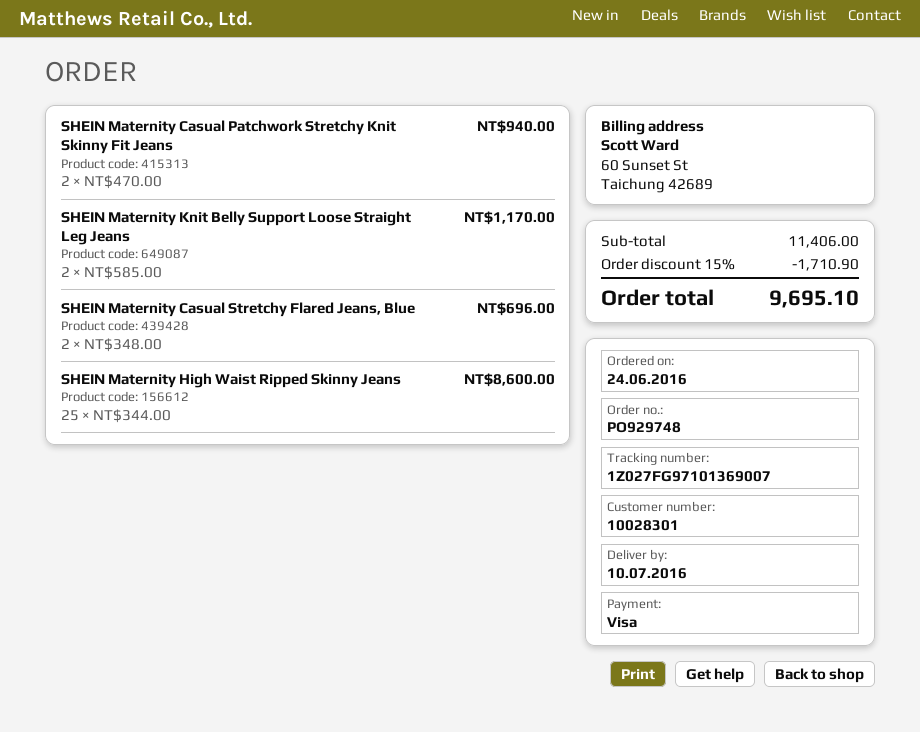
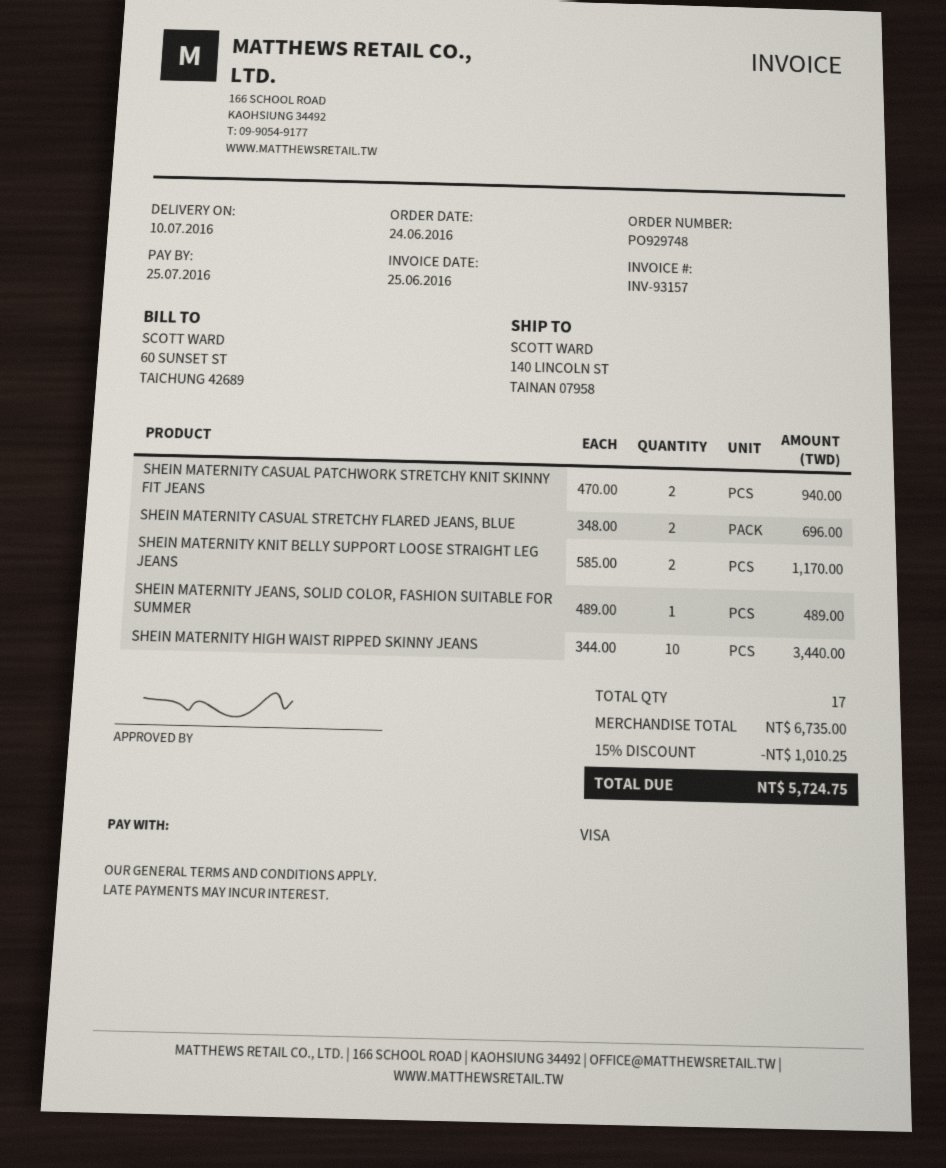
SHEIN Maternity High Waist Ripped Skinny Jeans: 25 x 344.00 = 8600.00 -> 10 x 344.00 = 3440.00
SHEIN MATERNITY JEANS, SOLID COLOR, FASHION SUITABLE FOR SUMMER: none -> 1 x 489.00 = 489.00
subtotal: 11406.00 -> 6735.00
discount: 15% = 1710.90 -> 15% = 1010.25
total: 9695.10 -> 5724.75

